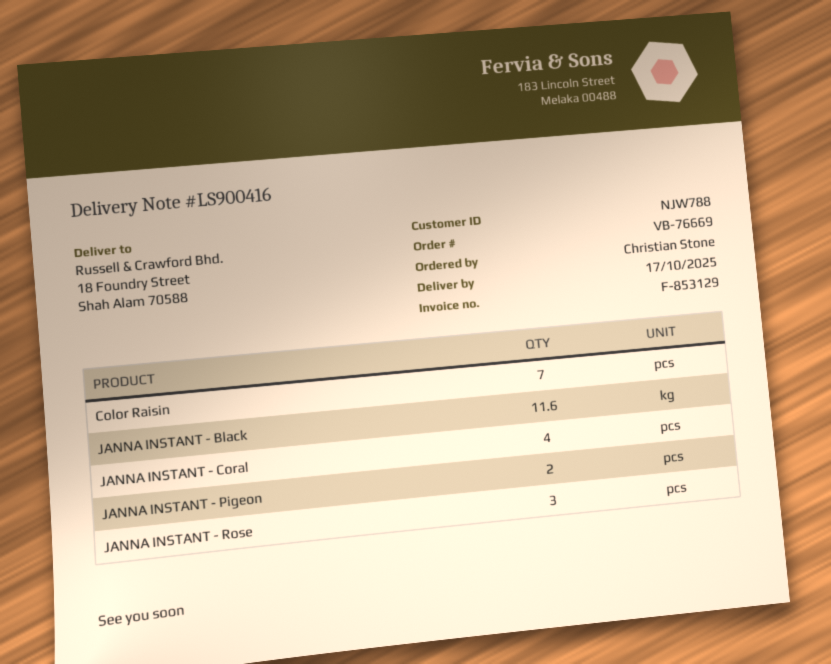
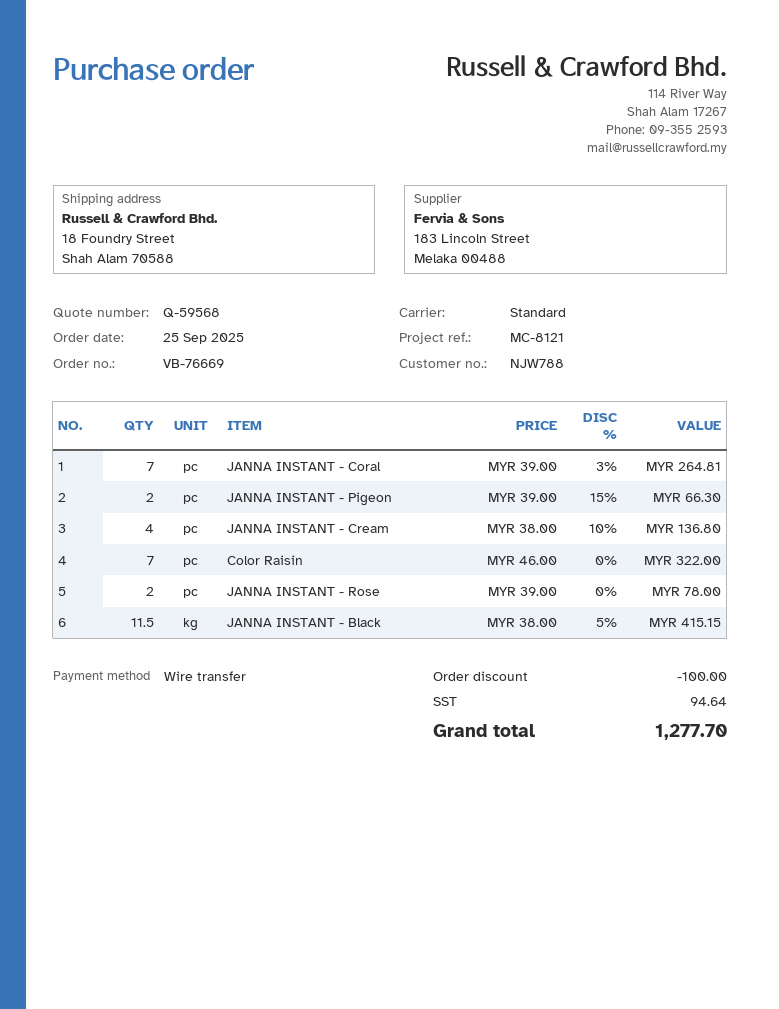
JANNA INSTANT - Black: 11.6 -> 11.5
JANNA INSTANT - Coral: 4 -> 7
JANNA INSTANT - Rose: 3 -> 2
JANNA INSTANT - Cream: none -> 4

